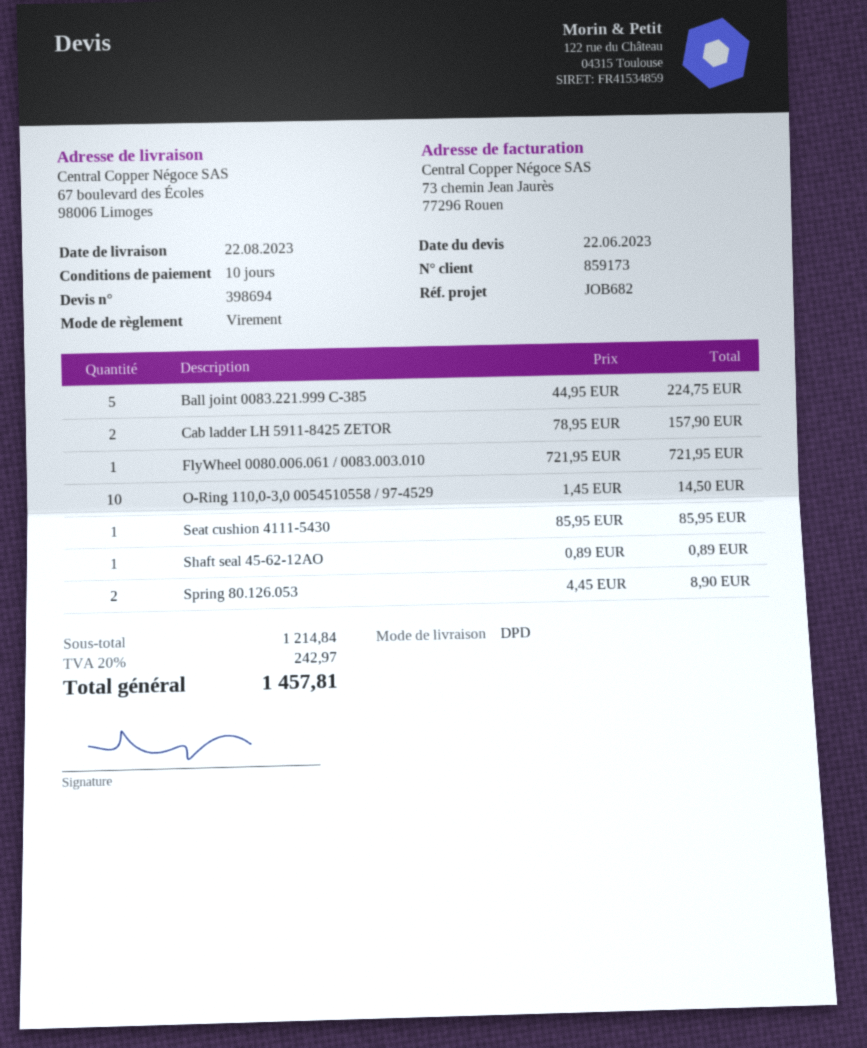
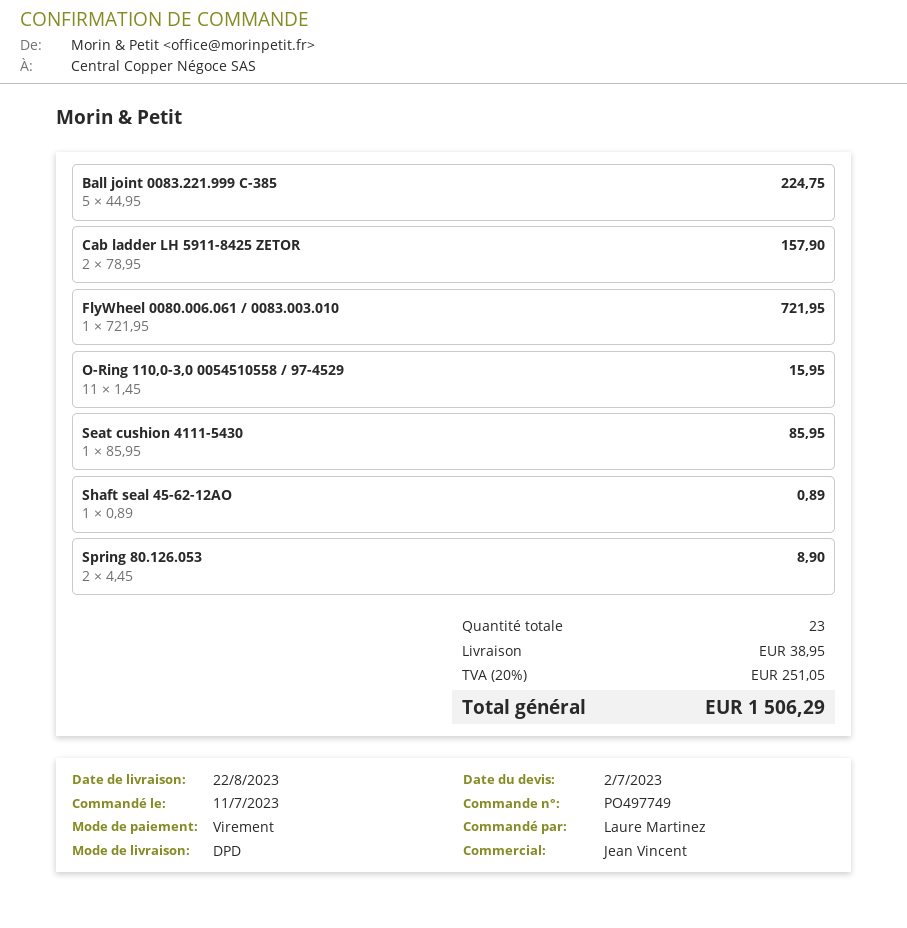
quote date: 2023-06-22 -> 2023-07-02
O-Ring 110,0-3,0 0054510558 / 97-4529: 10 x 1.45 = 14.50 -> 11 x 1.45 = 15.95
shipping: none -> 38.95
tax: 20% = 242.97 -> 20% = 251.05
total: 1457.81 -> 1506.29

